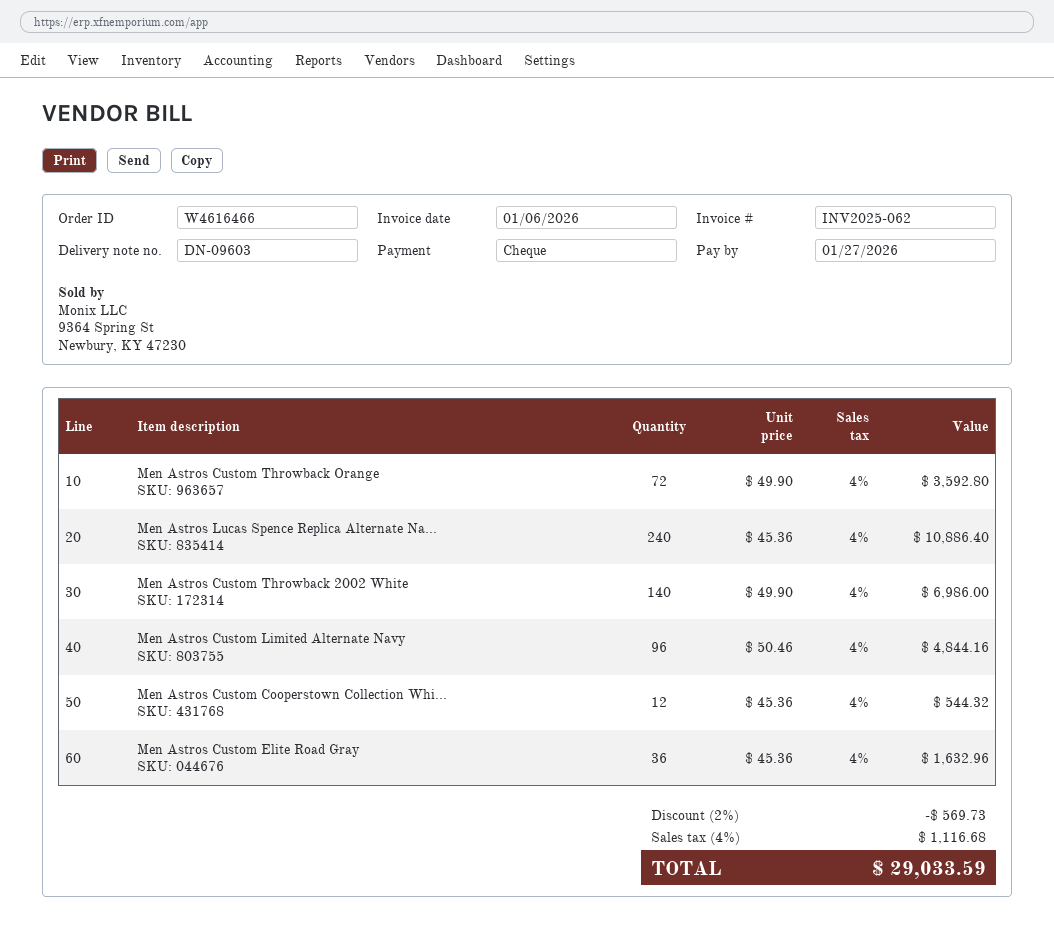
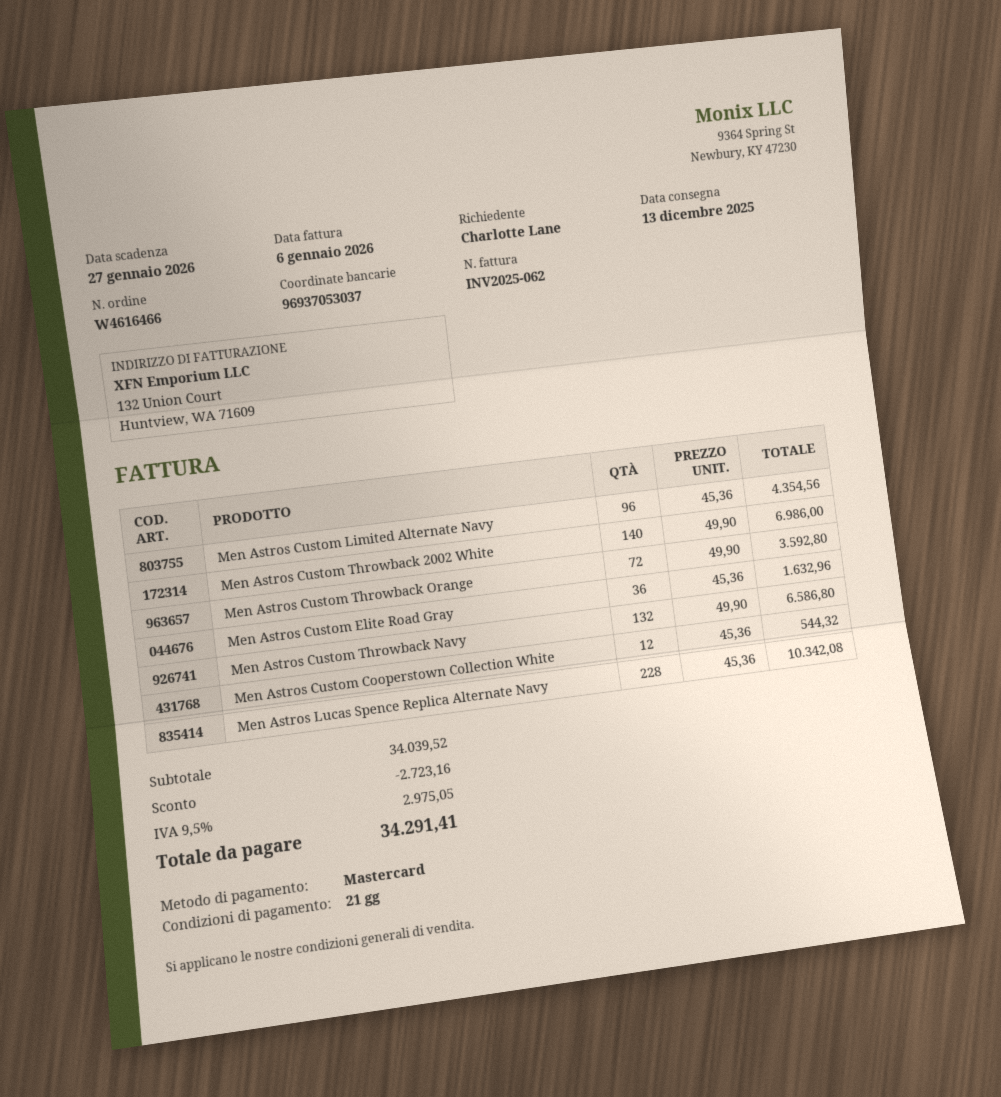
payment method: cheque -> Mastercard
Men Astros Lucas Spence Replica Alternate Na...: 240 x 45.36 = 10886.40 -> 228 x 45.36 = 10342.08
Men Astros Custom Limited Alternate Navy: 96 x 50.46 = 4844.16 -> 96 x 45.36 = 4354.56
Men Astros Custom Throwback Navy: none -> 132 x 49.90 = 6586.80
discount: 569.73 -> 2723.16
tax: 4% = 1116.68 -> 9.5% = 2975.05
total: 29033.59 -> 34291.41

